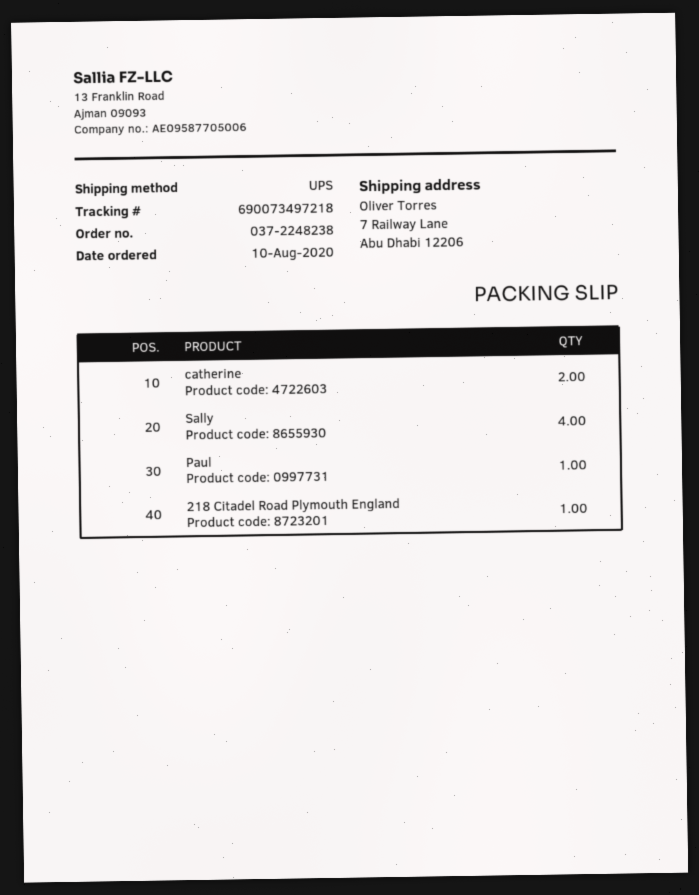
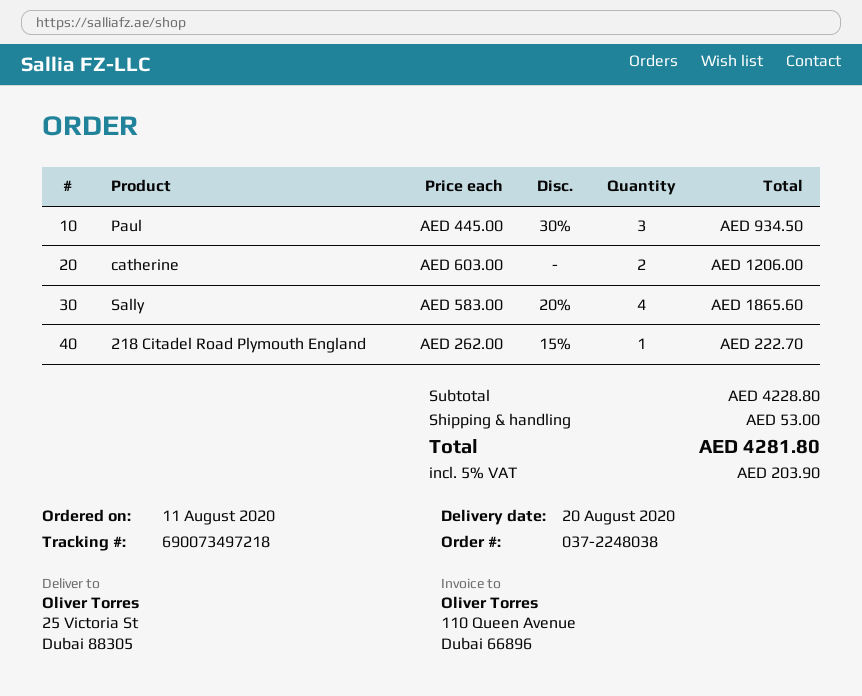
order number: 037-2248238 -> 037-2248038
order date: 2020-08-10 -> 2020-08-11
ship to: 7 Railway Lane, Abu Dhabi 12206 -> 25 Victoria St, Dubai 88305
Paul: 1 -> 3

